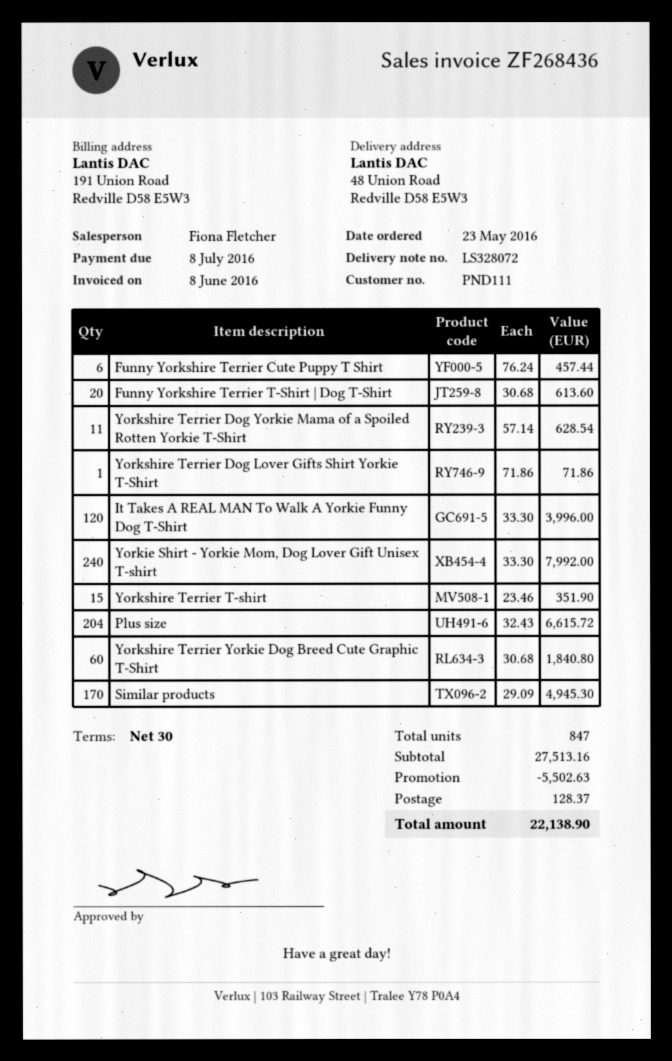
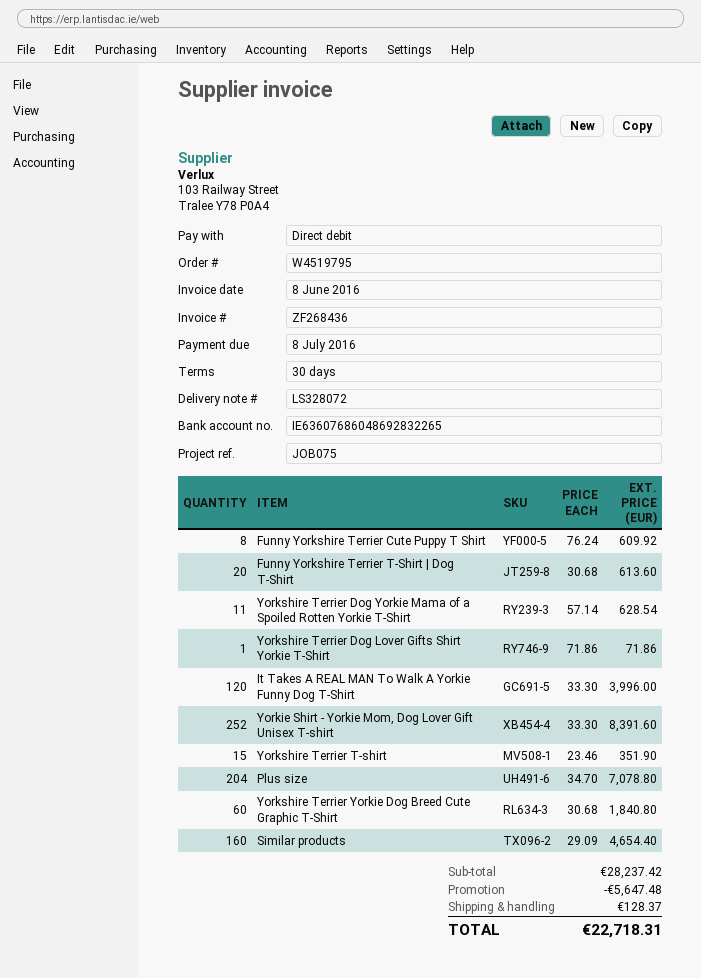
Funny Yorkshire Terrier Cute Puppy T Shirt: 6 x 76.24 = 457.44 -> 8 x 76.24 = 609.92
Yorkie Shirt - Yorkie Mom, Dog Lover Gift Unisex T-shirt: 240 x 33.30 = 7992.00 -> 252 x 33.30 = 8391.60
Plus size: 204 x 32.43 = 6615.72 -> 204 x 34.70 = 7078.80
Similar products: 170 x 29.09 = 4945.30 -> 160 x 29.09 = 4654.40
subtotal: 27513.16 -> 28237.42
discount: 5502.63 -> 5647.48
total: 22138.90 -> 22718.31

